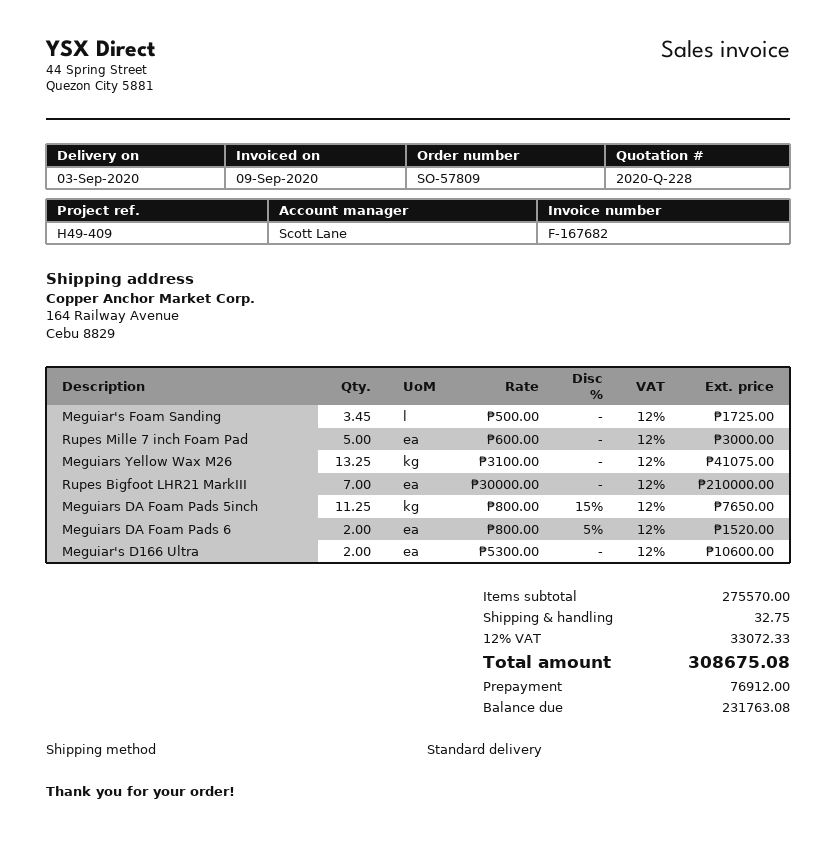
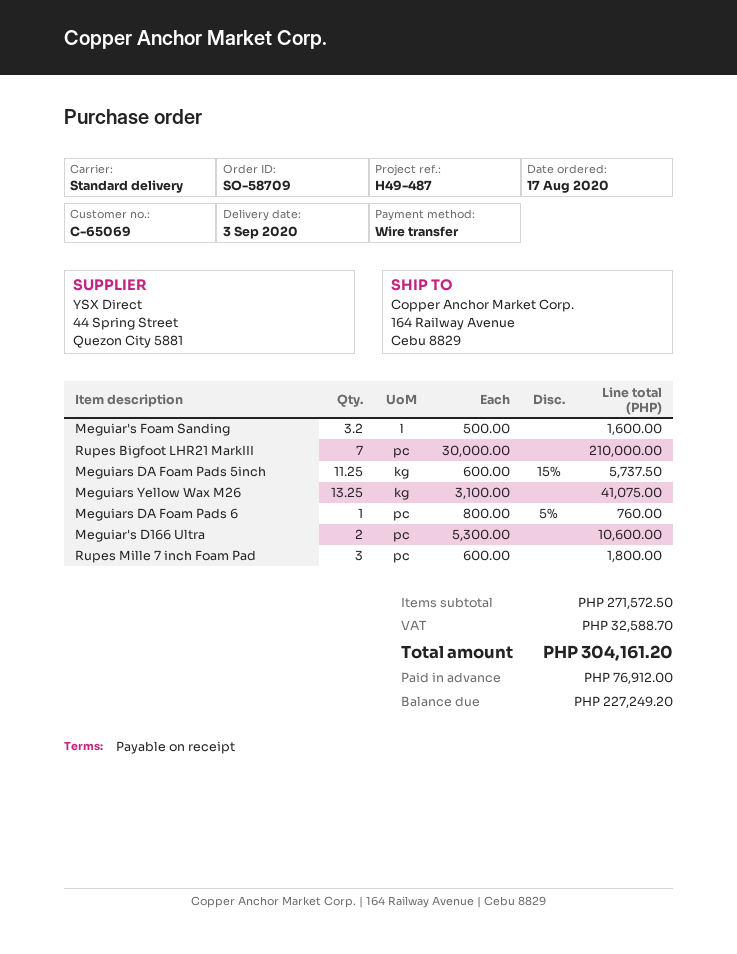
order number: SO-57809 -> SO-58709
reference: H49-409 -> H49-487
Meguiar's Foam Sanding: 3.45 x 500.00 = 1725.00 -> 3.2 x 500.00 = 1600.00
Rupes Mille 7 inch Foam Pad: 5 x 600.00 = 3000.00 -> 3 x 600.00 = 1800.00
Meguiars DA Foam Pads 5inch: 11.25 x 800.00 - 15% = 7650.00 -> 11.25 x 600.00 - 15% = 5737.50
Meguiars DA Foam Pads 6: 2 x 800.00 - 5% = 1520.00 -> 1 x 800.00 - 5% = 760.00
subtotal: 275570.00 -> 271572.50
shipping: 32.75 -> none
tax: 33072.33 -> 32588.70
total: 308675.08 -> 304161.20
balance: 231763.08 -> 227249.20

